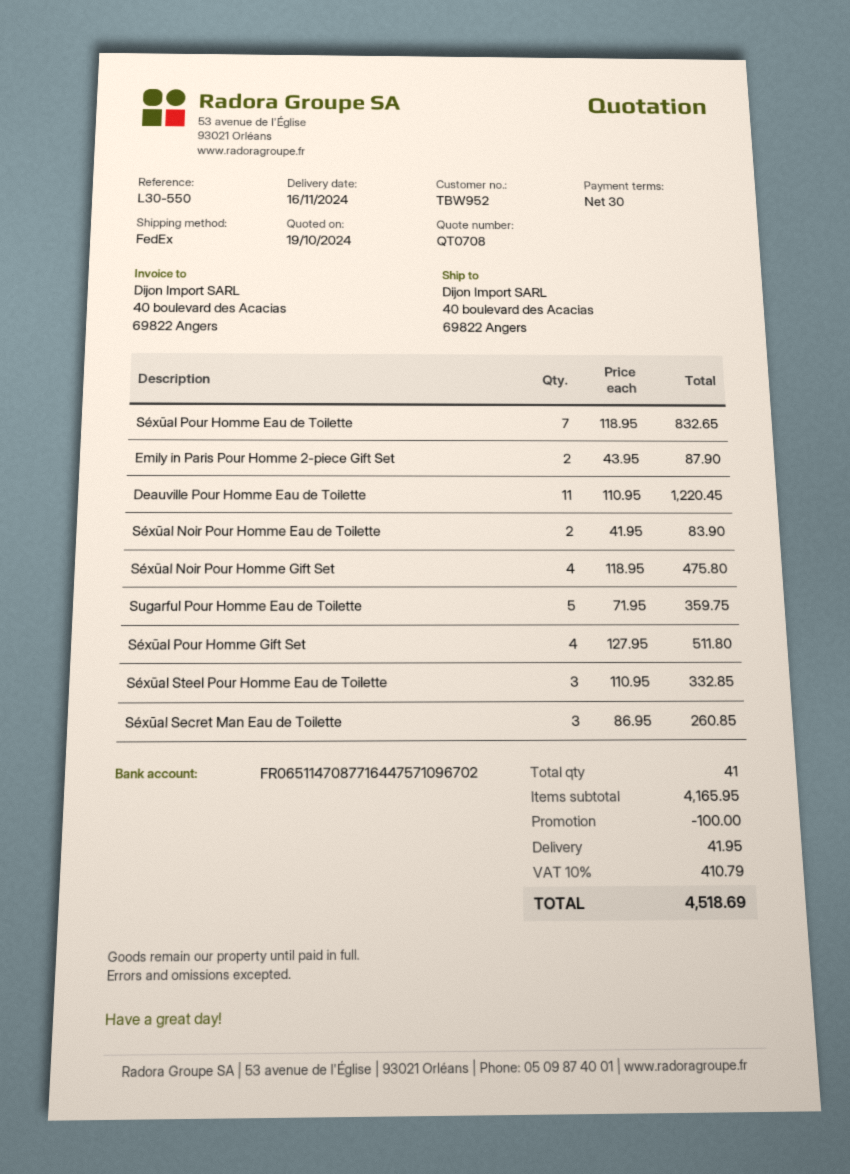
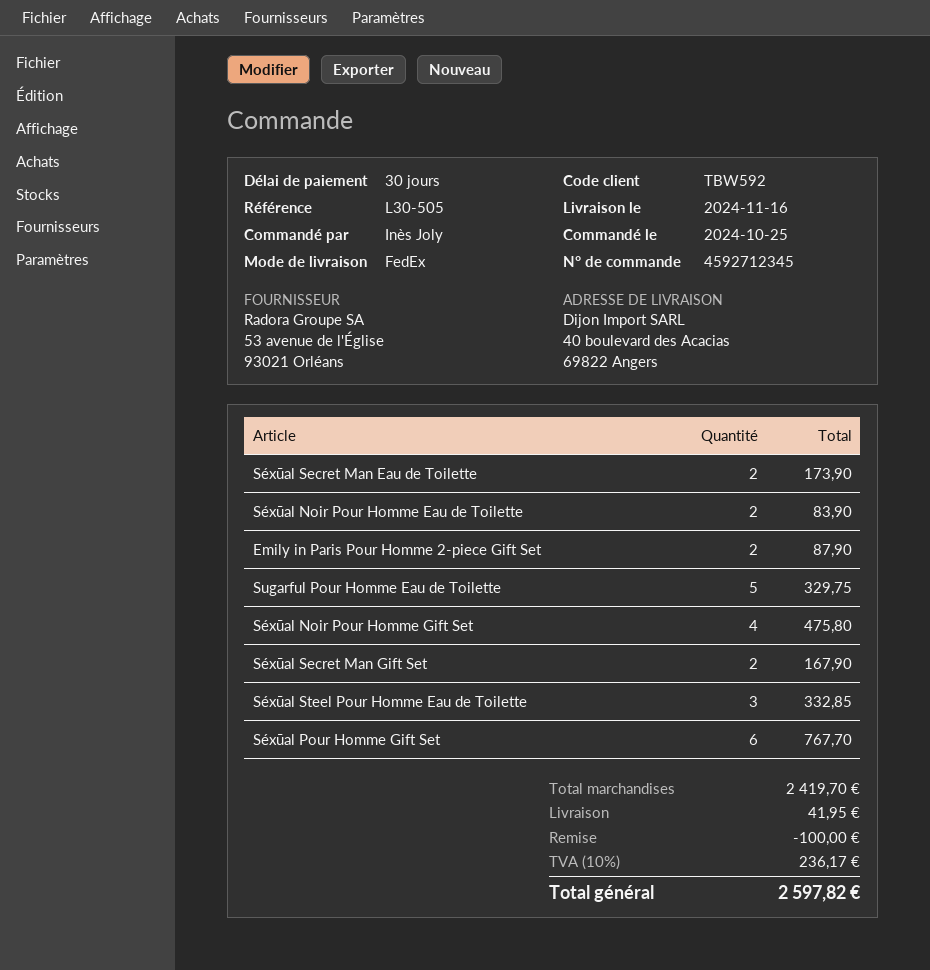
customer number: TBW952 -> TBW592
reference: L30-550 -> L30-505
Séxūal Pour Homme Eau de Toilette: 7 for 832.65 -> none
Deauville Pour Homme Eau de Toilette: 11 for 1220.45 -> none
Sugarful Pour Homme Eau de Toilette: 5 for 359.75 -> 5 for 329.75
Séxūal Pour Homme Gift Set: 4 for 511.80 -> 6 for 767.70
Séxūal Secret Man Eau de Toilette: 3 for 260.85 -> 2 for 173.90
Séxūal Secret Man Gift Set: none -> 2 for 167.90
subtotal: 4165.95 -> 2419.70
tax: 10% = 410.79 -> 10% = 236.17
total: 4518.69 -> 2597.82

